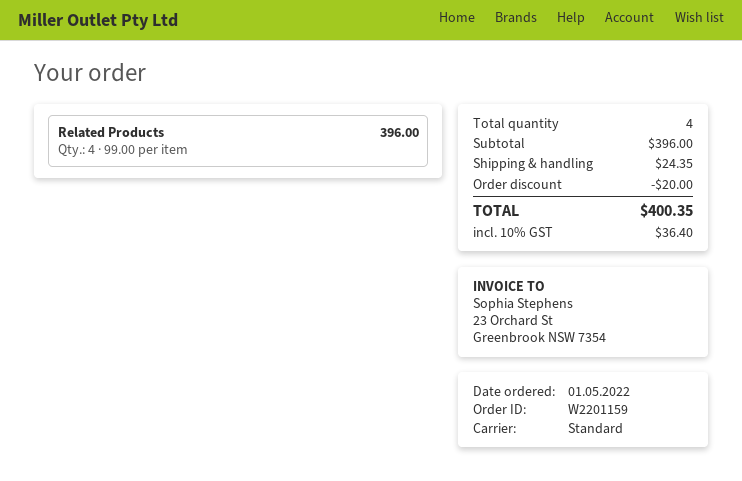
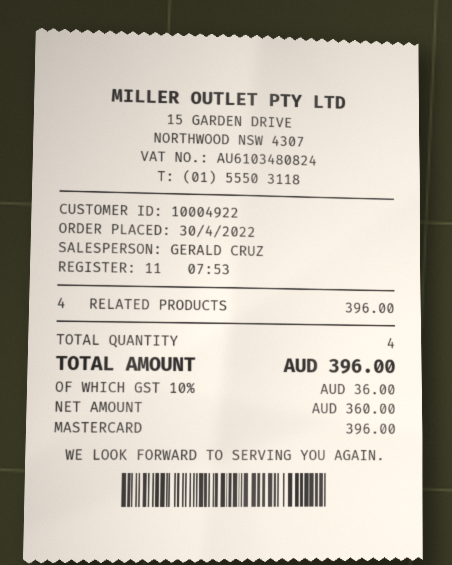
order date: 2022-05-01 -> 2022-04-30
discount: 20.00 -> none
shipping: 24.35 -> none
tax: 10% = 36.40 -> 10% = 36.00
total: 400.35 -> 396.00

